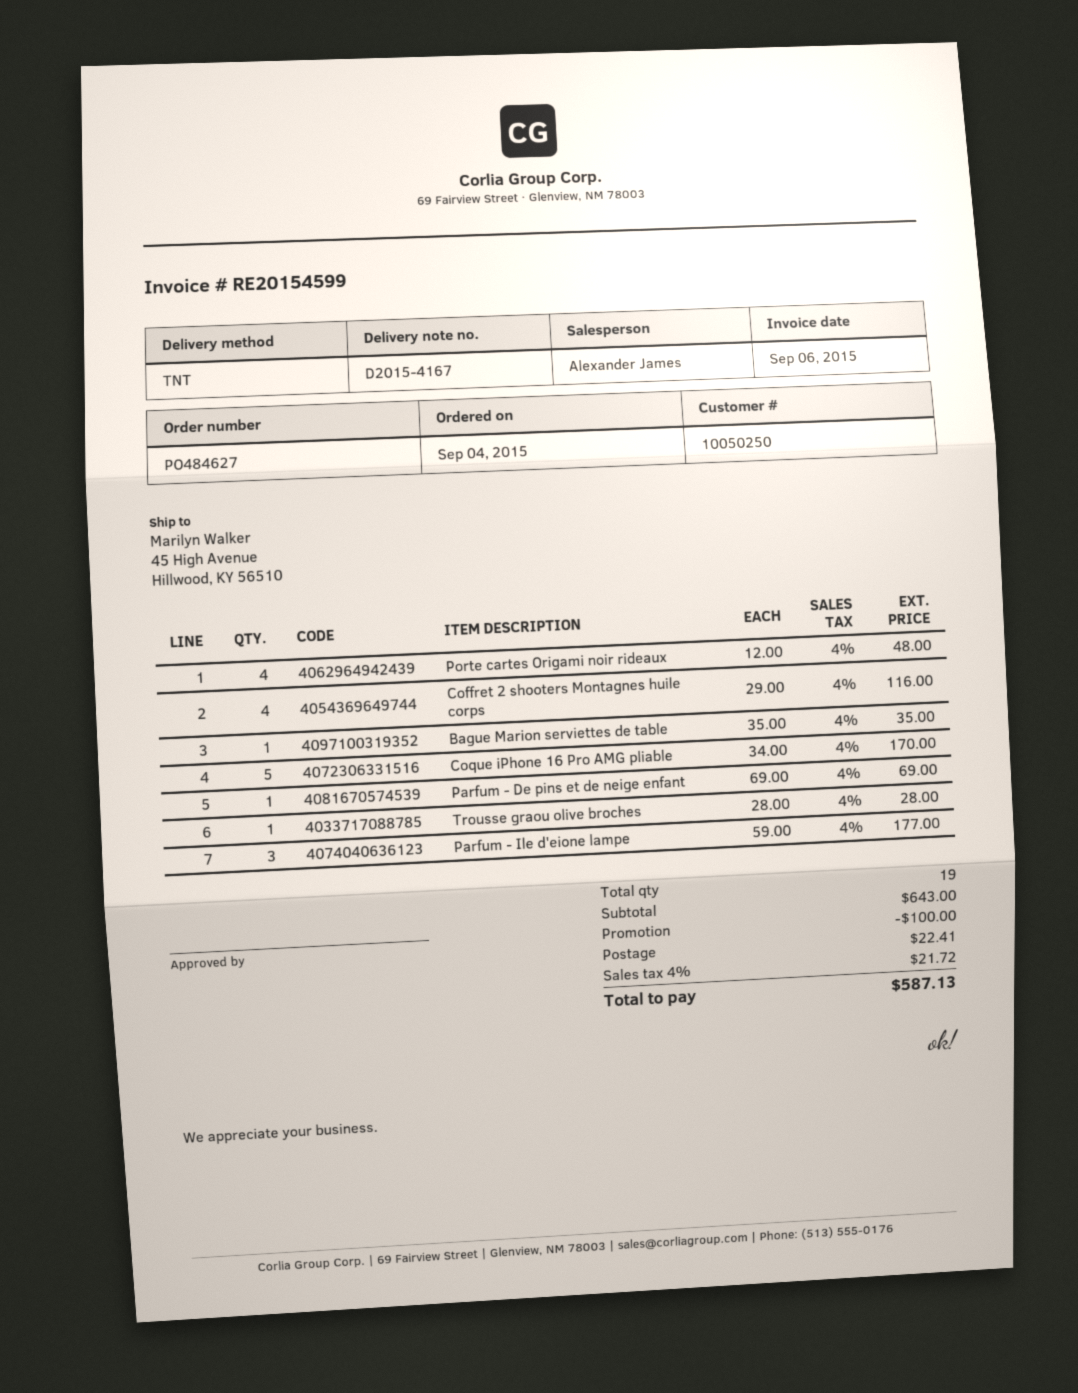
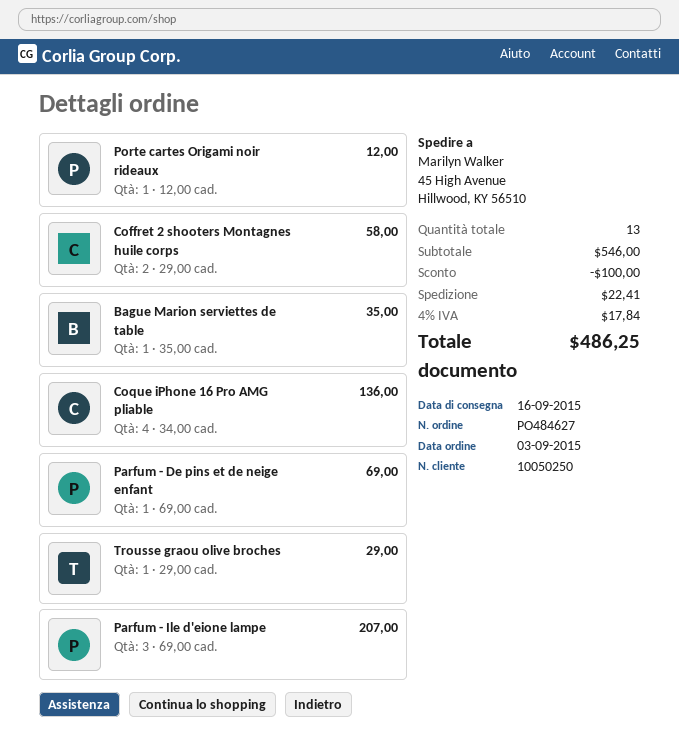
order date: 2015-09-04 -> 2015-09-03
Porte cartes Origami noir rideaux: 4 x 12.00 = 48.00 -> 1 x 12.00 = 12.00
Coffret 2 shooters Montagnes huile corps: 4 x 29.00 = 116.00 -> 2 x 29.00 = 58.00
Coque iPhone 16 Pro AMG pliable: 5 x 34.00 = 170.00 -> 4 x 34.00 = 136.00
Trousse graou olive broches: 1 x 28.00 = 28.00 -> 1 x 29.00 = 29.00
Parfum - Ile d'eione lampe: 3 x 59.00 = 177.00 -> 3 x 69.00 = 207.00
total quantity: 19 -> 13
subtotal: 643.00 -> 546.00
tax: 4% = 21.72 -> 4% = 17.84
total: 587.13 -> 486.25

